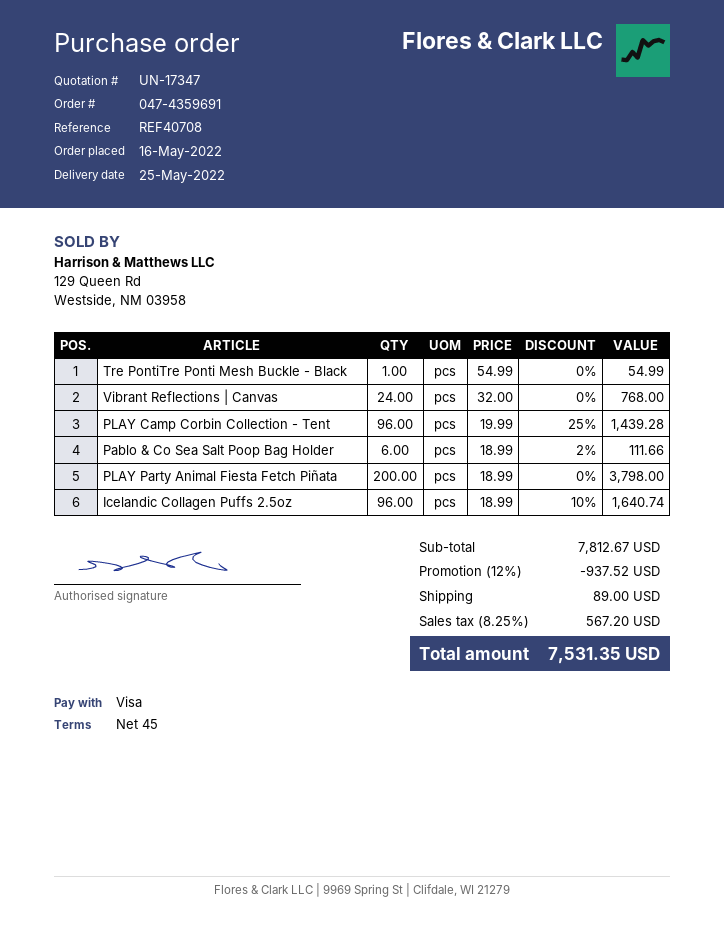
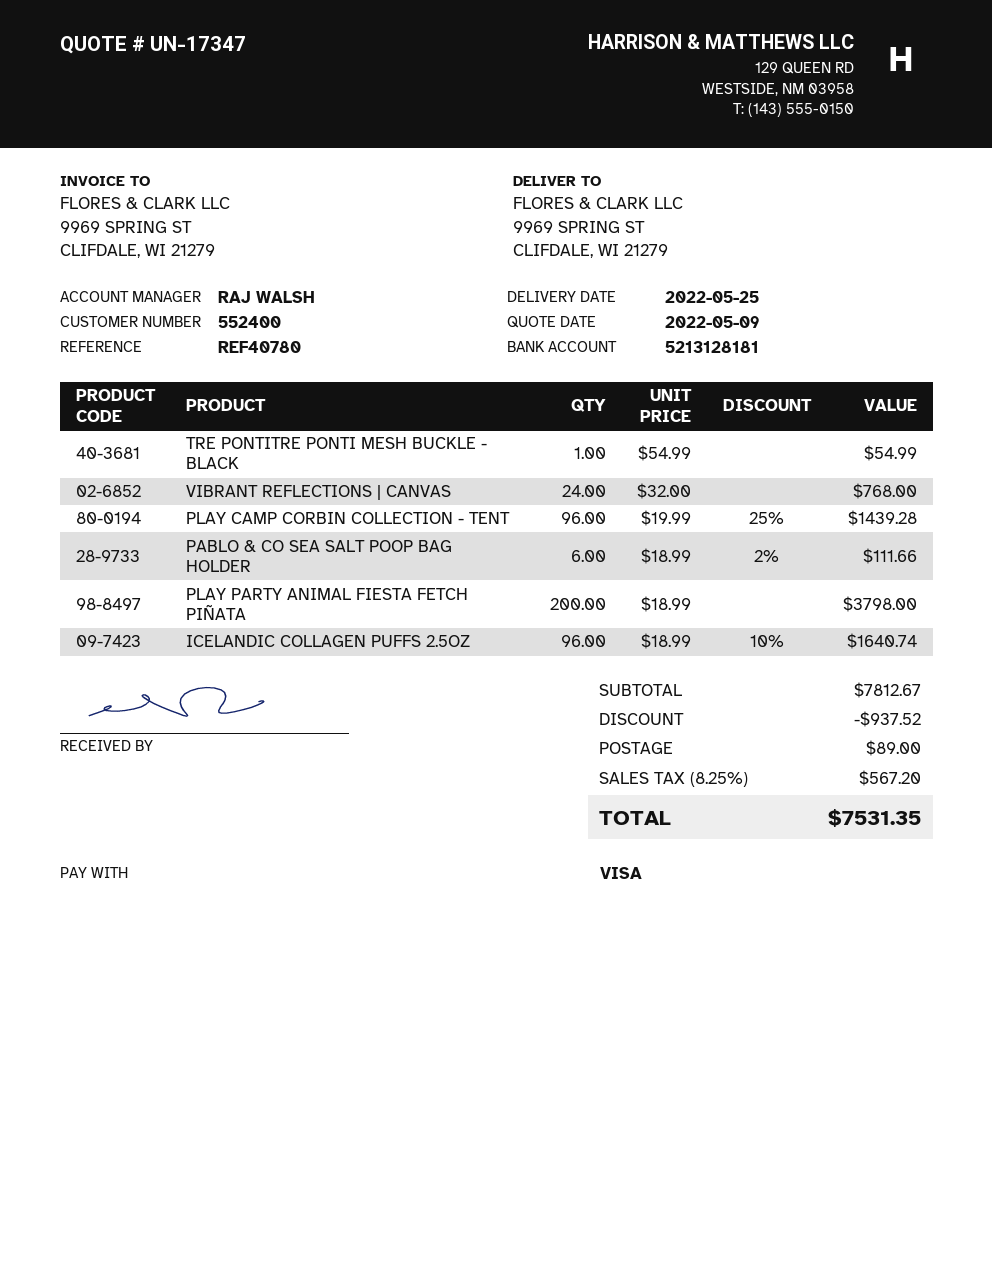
reference: REF40708 -> REF40780

